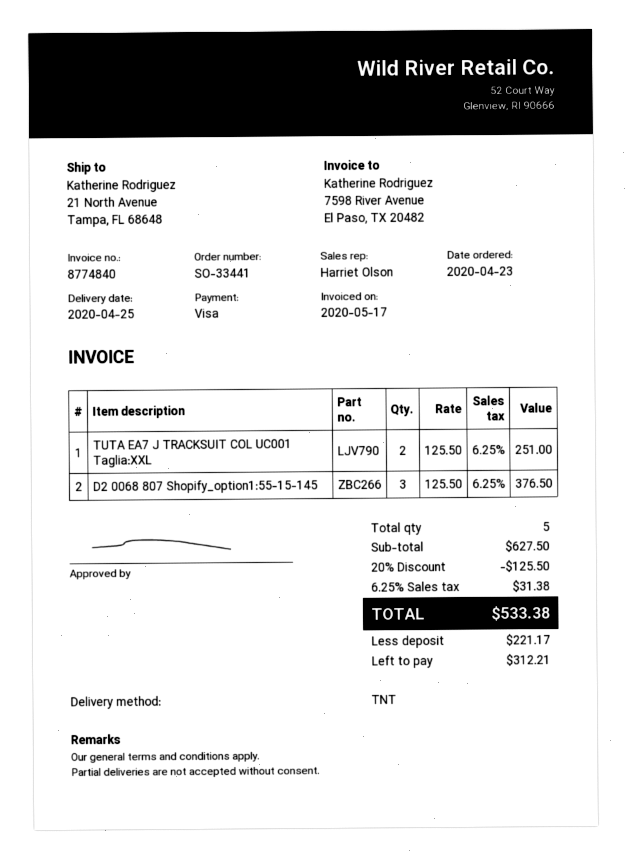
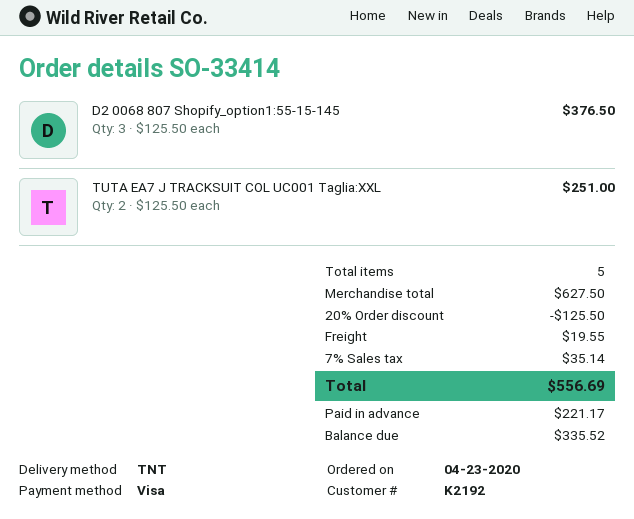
order number: SO-33441 -> SO-33414
shipping: none -> 19.55
tax: 6.25% = 31.38 -> 7% = 35.14
total: 533.38 -> 556.69
balance: 312.21 -> 335.52

